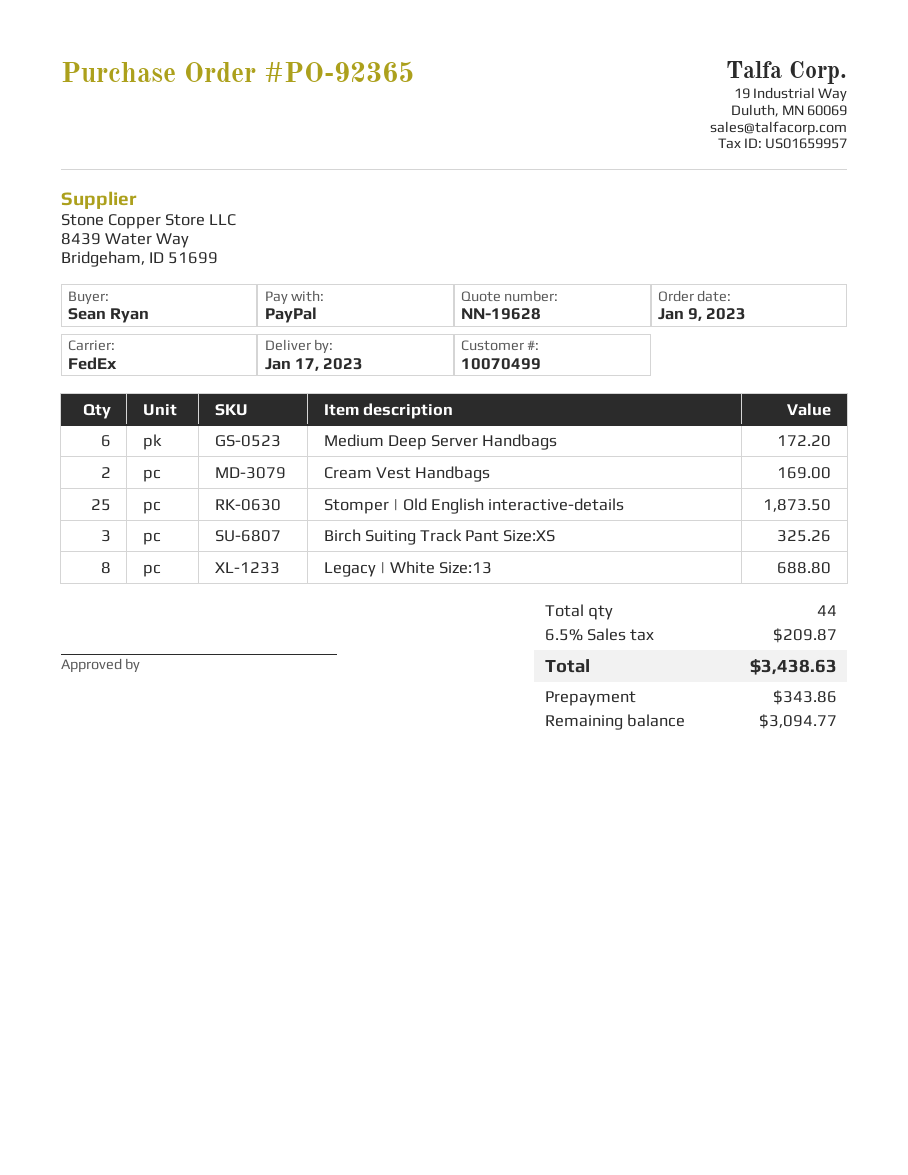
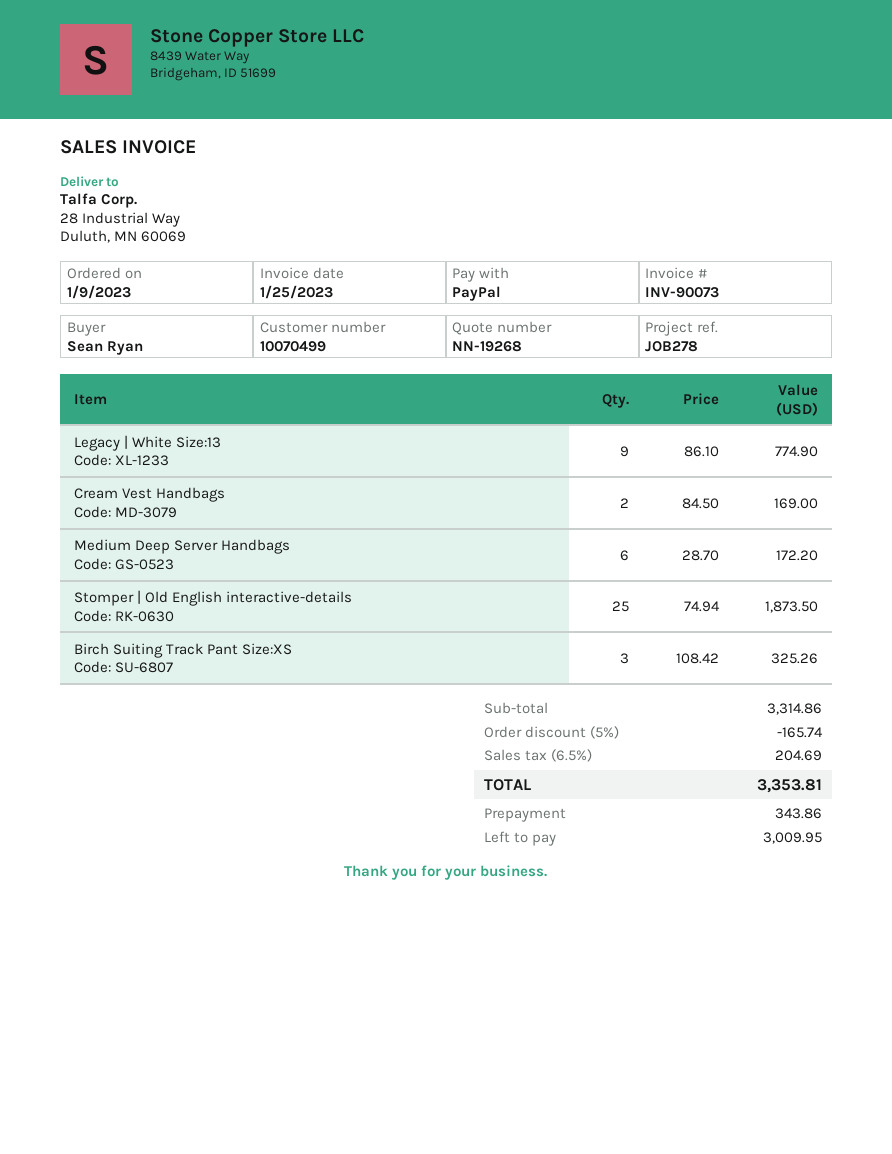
quote number: NN-19628 -> NN-19268
Legacy | White Size:13: 8 for 688.80 -> 9 for 774.90
discount: none -> 5% = 165.74
tax: 6.5% = 209.87 -> 6.5% = 204.69
total: 3438.63 -> 3353.81
balance: 3094.77 -> 3009.95

